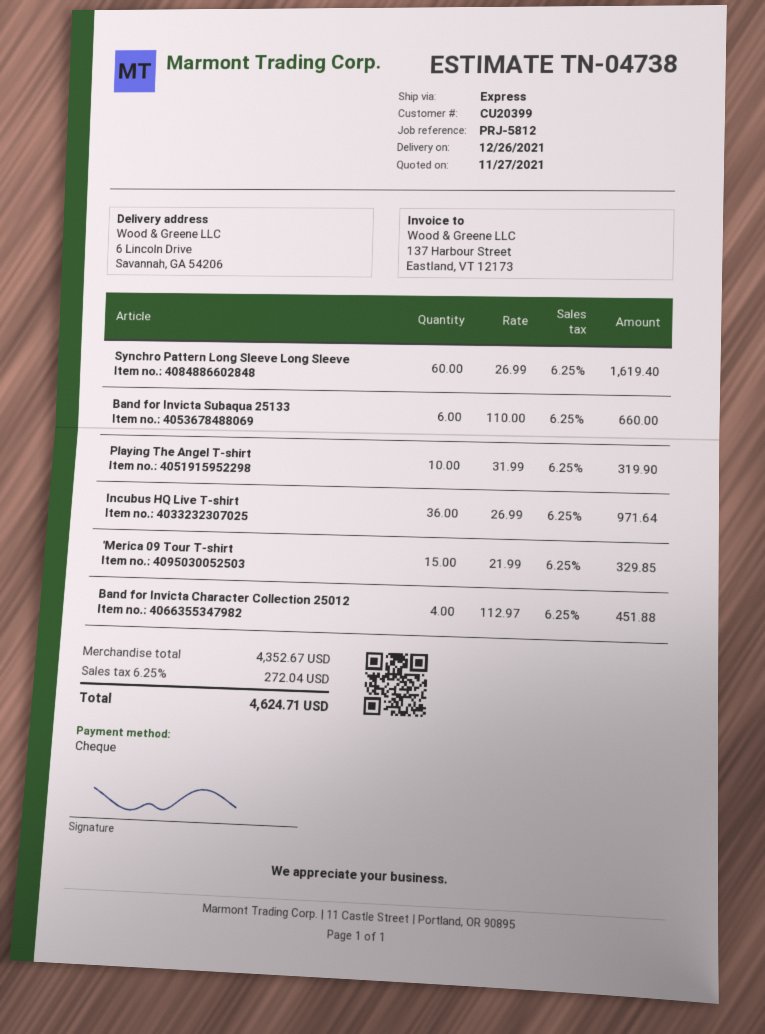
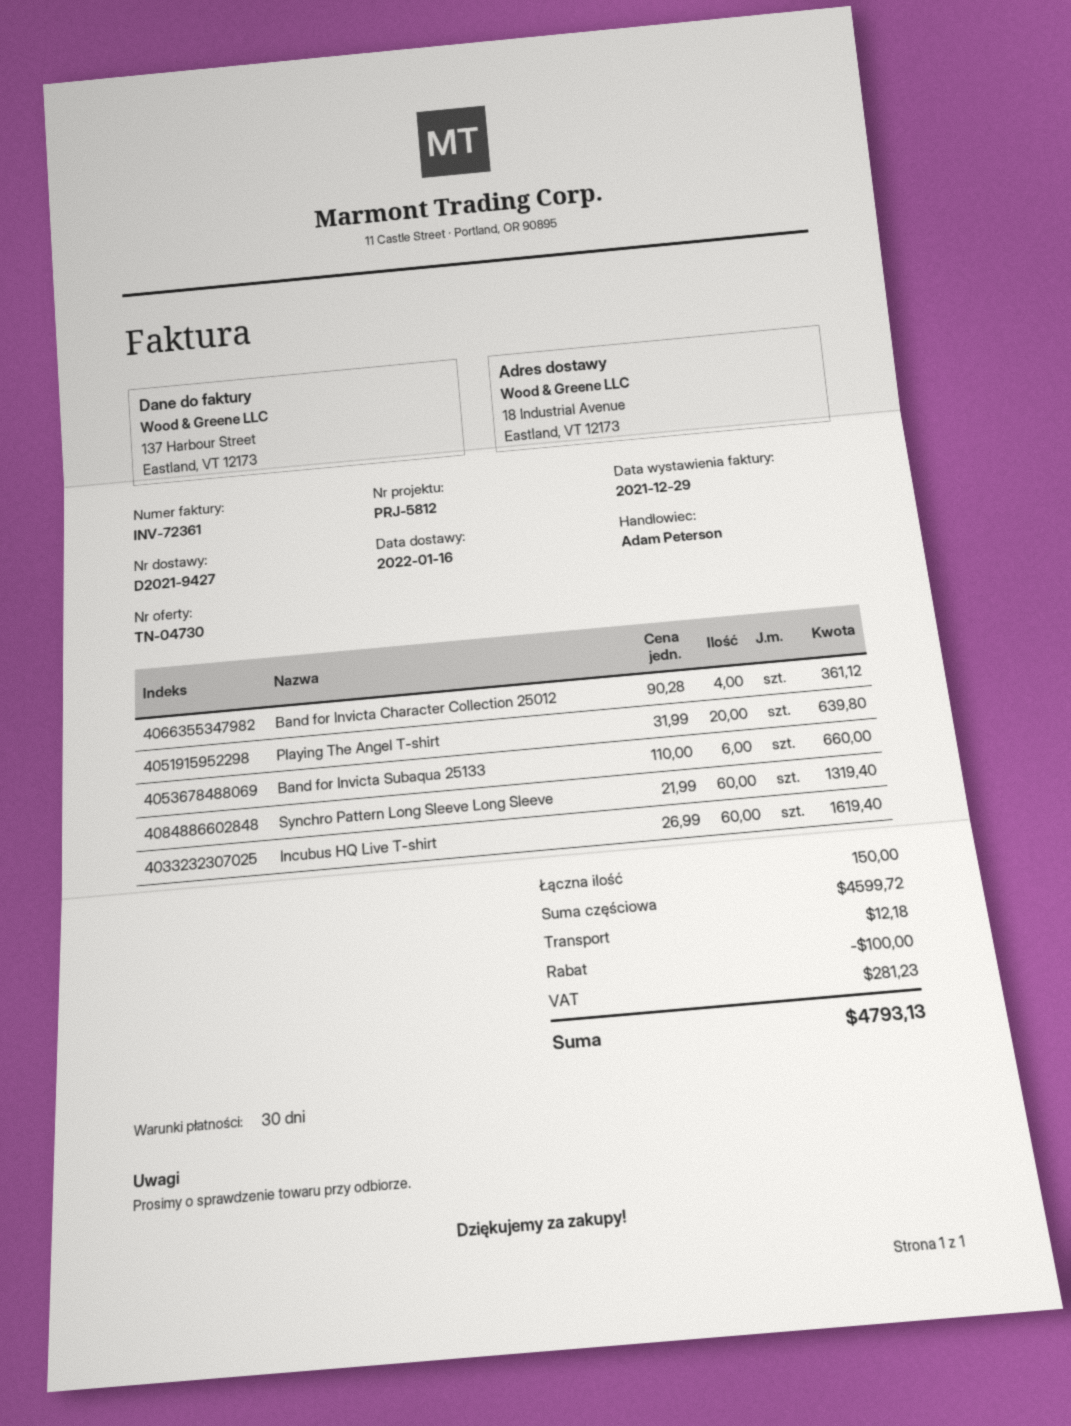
quote number: TN-04738 -> TN-04730
delivery date: 2021-12-26 -> 2022-01-16
ship to: 6 Lincoln Drive, Savannah, GA 54206 -> 18 Industrial Avenue, Eastland, VT 12173
Synchro Pattern Long Sleeve Long Sleeve: 60 x 26.99 = 1619.40 -> 60 x 21.99 = 1319.40
Playing The Angel T-shirt: 10 x 31.99 = 319.90 -> 20 x 31.99 = 639.80
Incubus HQ Live T-shirt: 36 x 26.99 = 971.64 -> 60 x 26.99 = 1619.40
'Merica 09 Tour T-shirt: 15 x 21.99 = 329.85 -> none
Band for Invicta Character Collection 25012: 4 x 112.97 = 451.88 -> 4 x 90.28 = 361.12
subtotal: 4352.67 -> 4599.72
discount: none -> 100.00
shipping: none -> 12.18
tax: 272.04 -> 281.23
total: 4624.71 -> 4793.13

